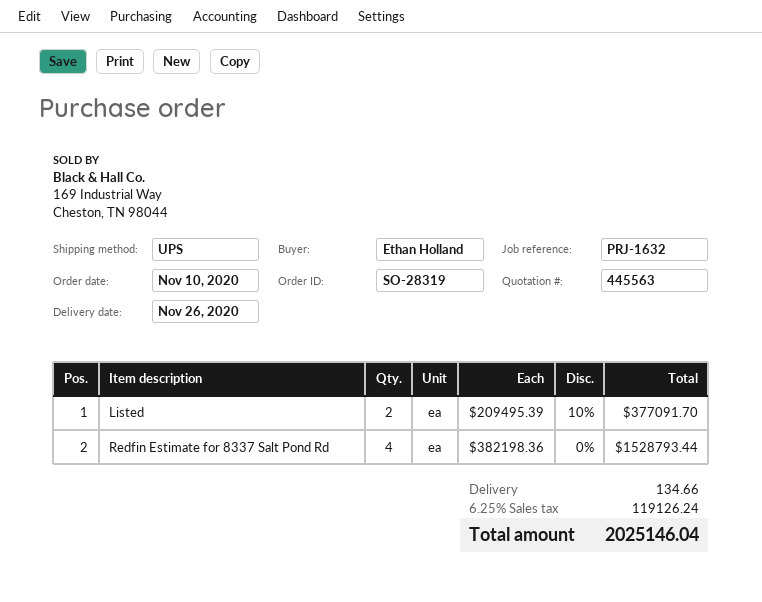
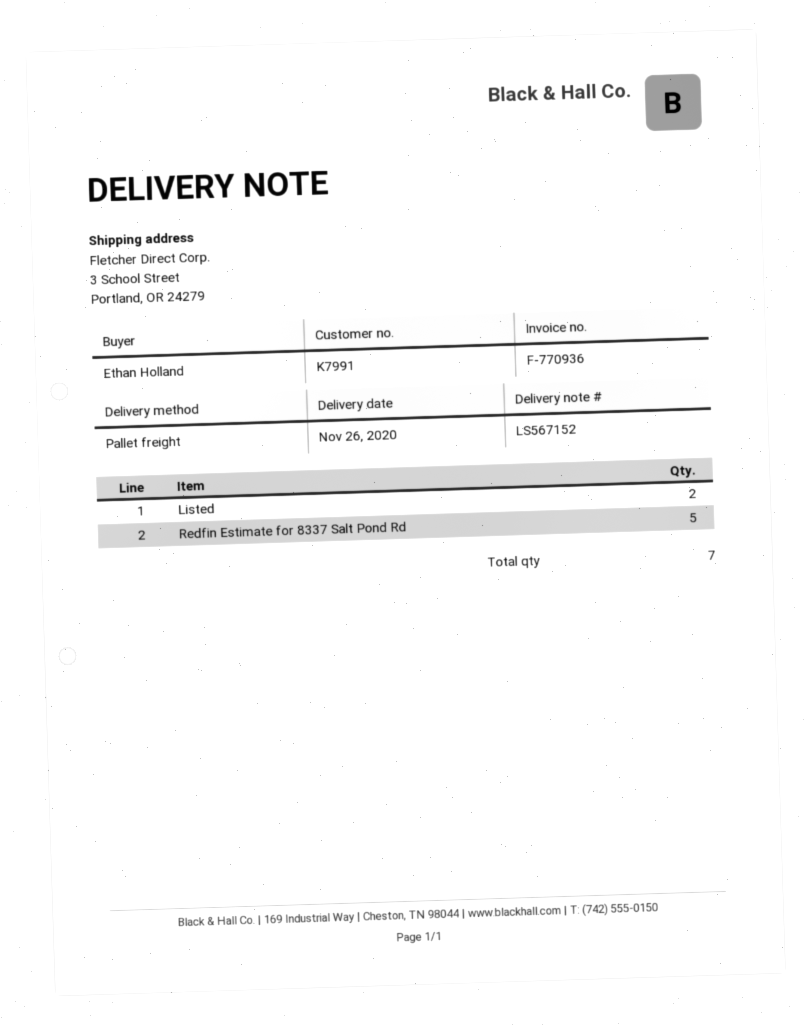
shipping method: UPS -> pallet freight
Redfin Estimate for 8337 Salt Pond Rd: 4 -> 5

